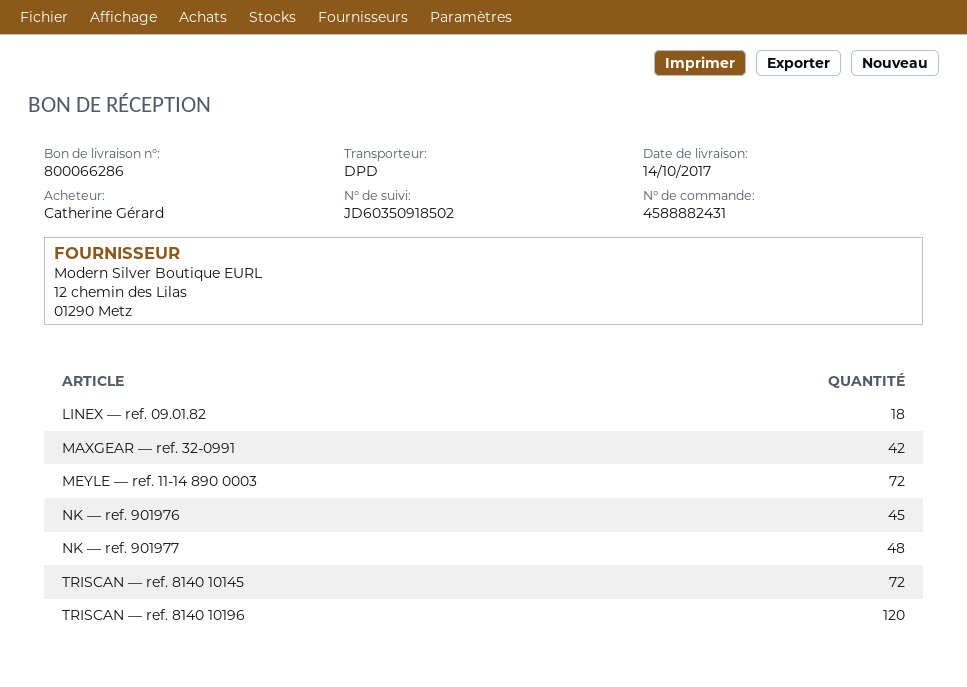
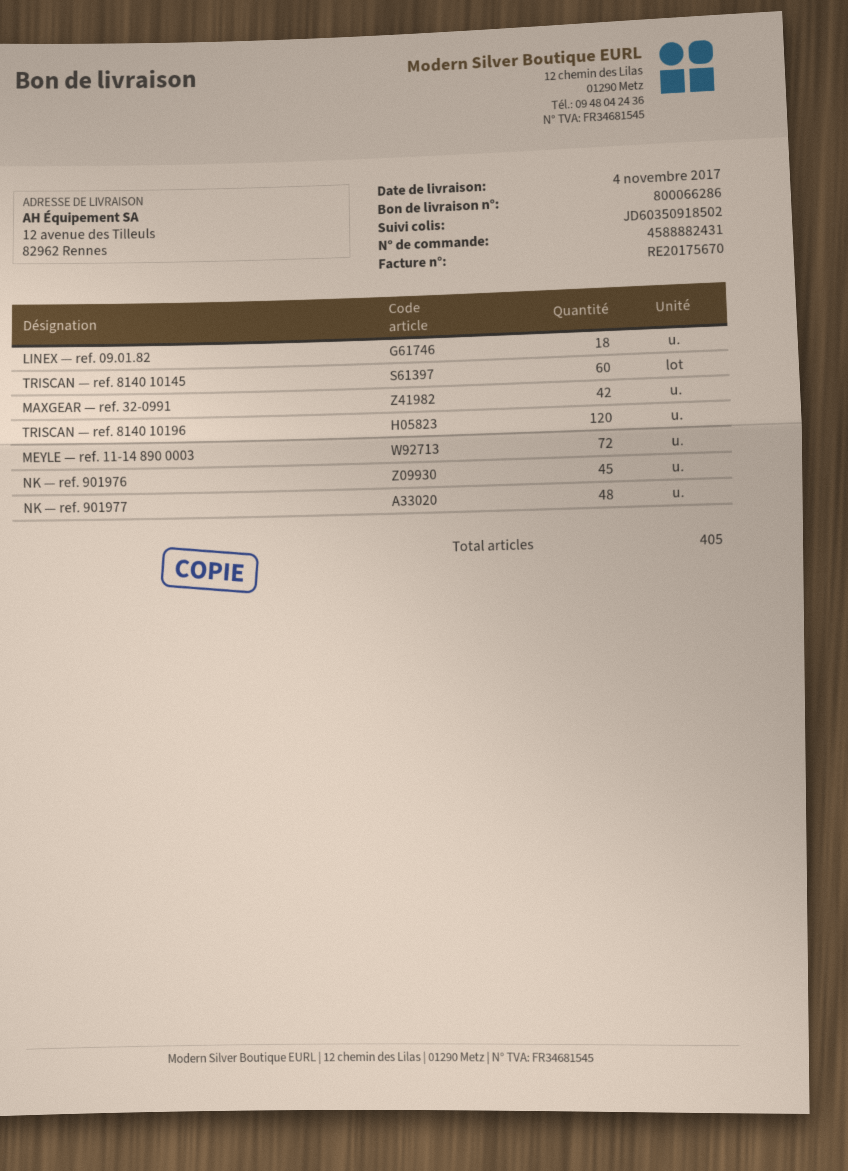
delivery date: 2017-10-14 -> 2017-11-04
TRISCAN — ref. 8140 10145: 72 -> 60

